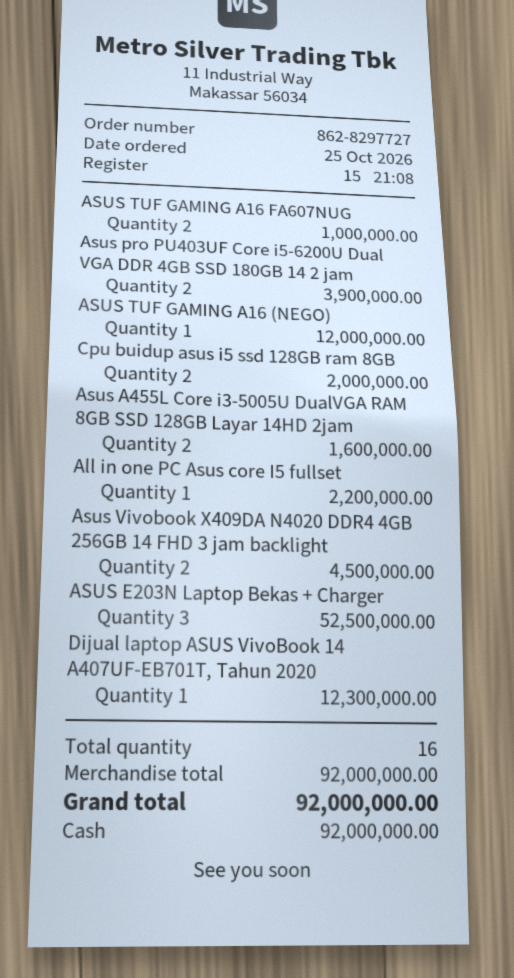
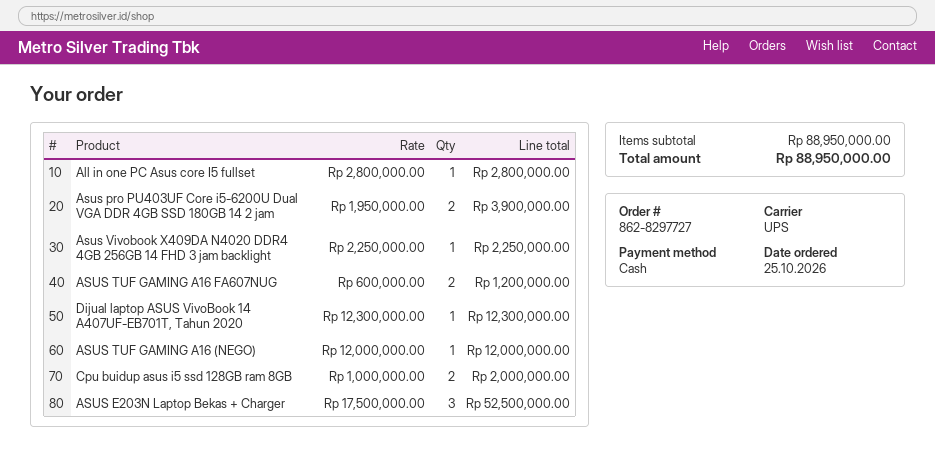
ASUS TUF GAMING A16 FA607NUG: 2 for 1000000.00 -> 2 for 1200000.00
Asus A455L Core i3-5005U DualVGA RAM 8GB SSD 128GB Layar 14HD 2jam: 2 for 1600000.00 -> none
All in one PC Asus core I5 fullset: 1 for 2200000.00 -> 1 for 2800000.00
Asus Vivobook X409DA N4020 DDR4 4GB 256GB 14 FHD 3 jam backlight: 2 for 4500000.00 -> 1 for 2250000.00
subtotal: 92000000.00 -> 88950000.00
total: 92000000.00 -> 88950000.00

